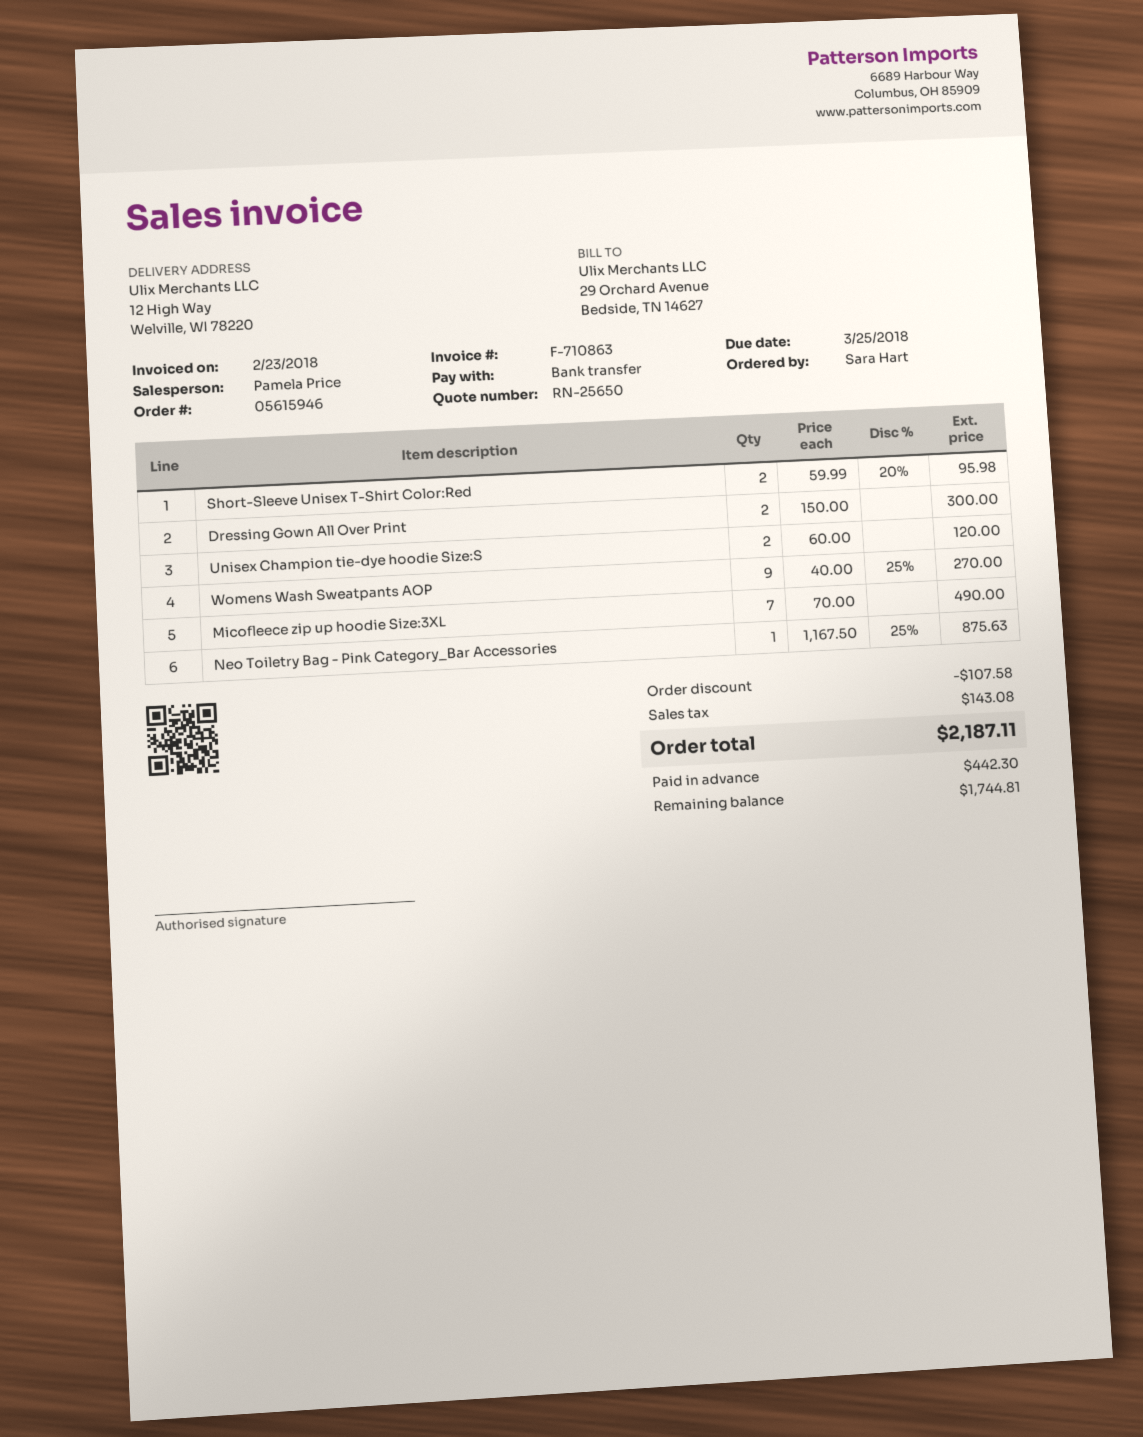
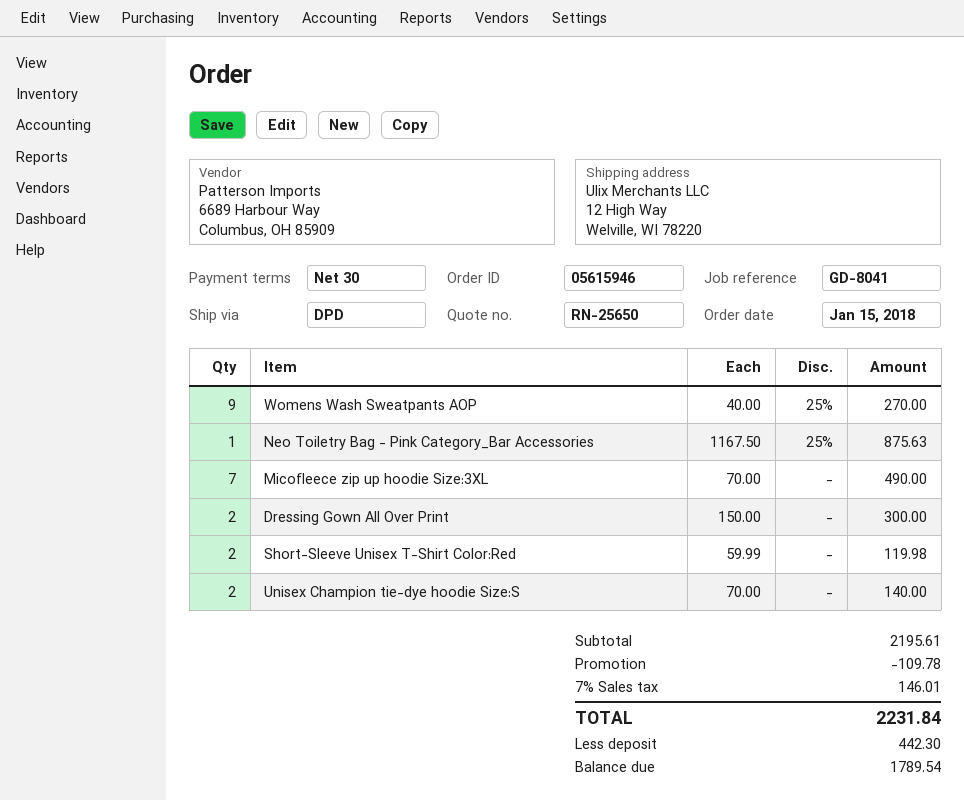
Short-Sleeve Unisex T-Shirt Color:Red: 2 x 59.99 - 20% = 95.98 -> 2 x 59.99 = 119.98
Unisex Champion tie-dye hoodie Size:S: 2 x 60.00 = 120.00 -> 2 x 70.00 = 140.00
discount: 107.58 -> 109.78
tax: 143.08 -> 146.01
total: 2187.11 -> 2231.84
balance: 1744.81 -> 1789.54

